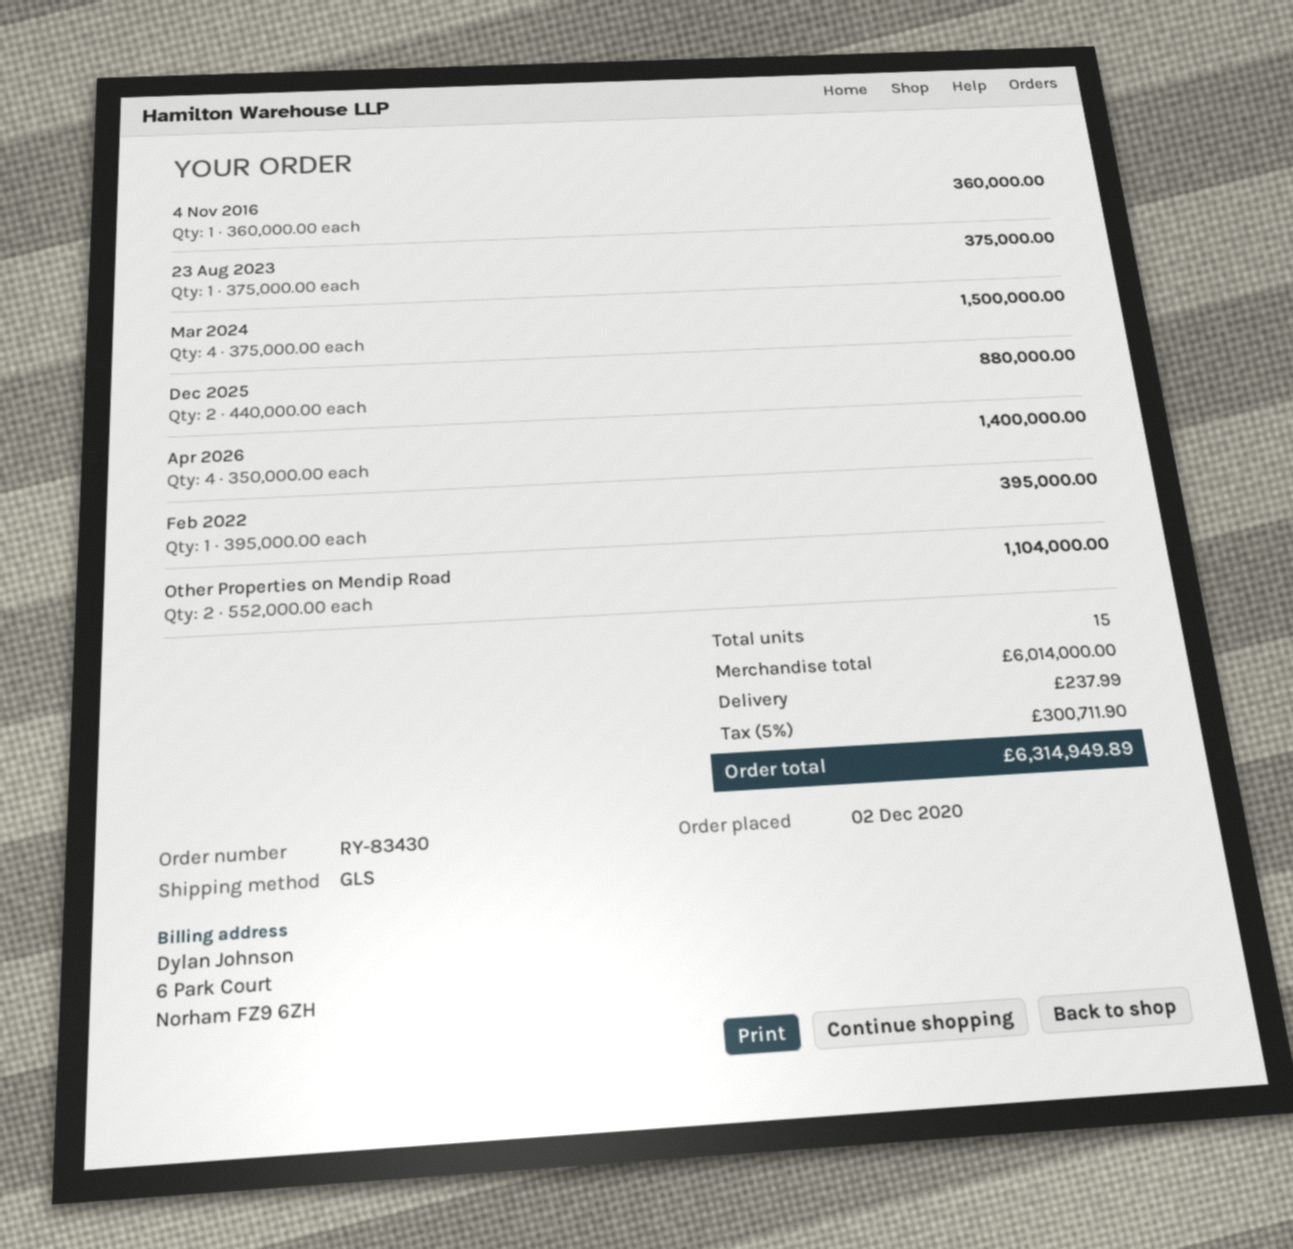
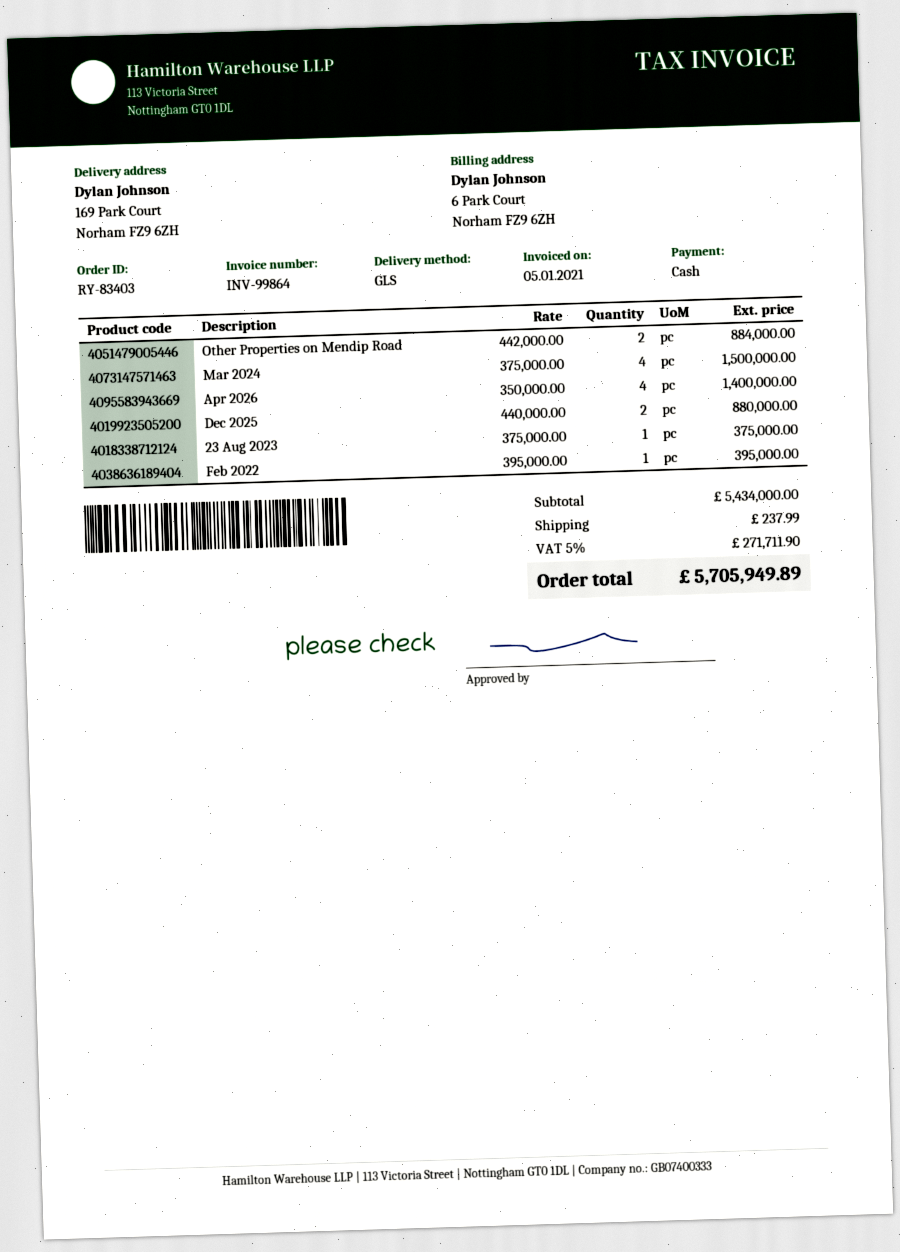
order number: RY-83430 -> RY-83403
4 Nov 2016: 1 x 360000.00 = 360000.00 -> none
Other Properties on Mendip Road: 2 x 552000.00 = 1104000.00 -> 2 x 442000.00 = 884000.00
subtotal: 6014000.00 -> 5434000.00
tax: 5% = 300711.90 -> 5% = 271711.90
total: 6314949.89 -> 5705949.89

